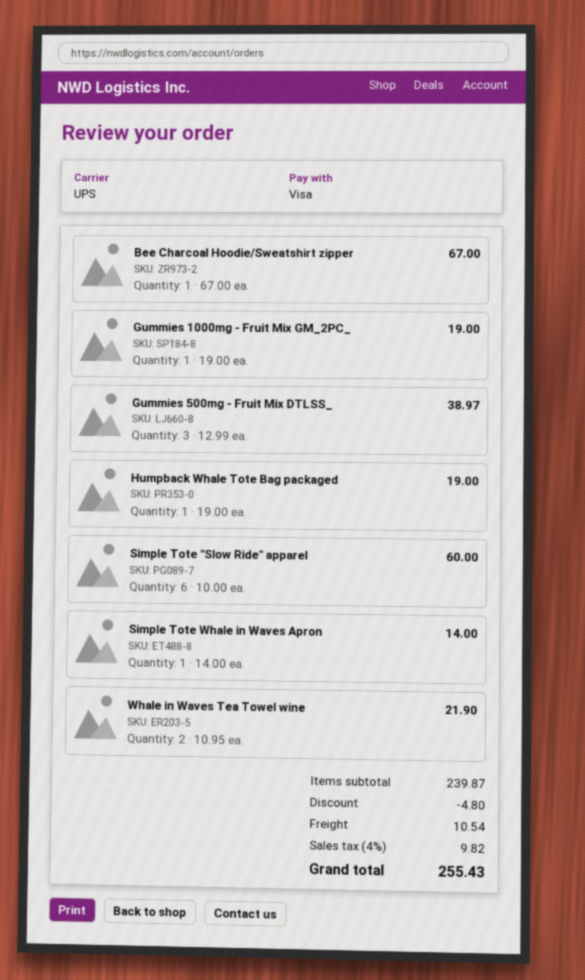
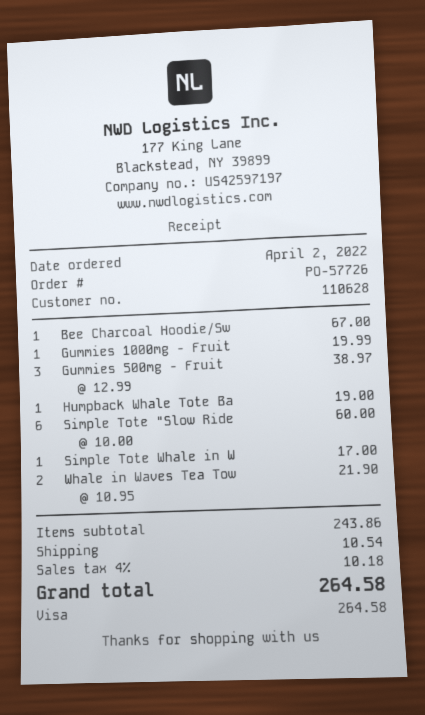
Gummies 1000mg - Fruit Mix GM_2PC_: 1 x 19.00 = 19.00 -> 1 x 19.99 = 19.99
Simple Tote Whale in Waves Apron: 1 x 14.00 = 14.00 -> 1 x 17.00 = 17.00
subtotal: 239.87 -> 243.86
discount: 4.80 -> none
tax: 4% = 9.82 -> 4% = 10.18
total: 255.43 -> 264.58

